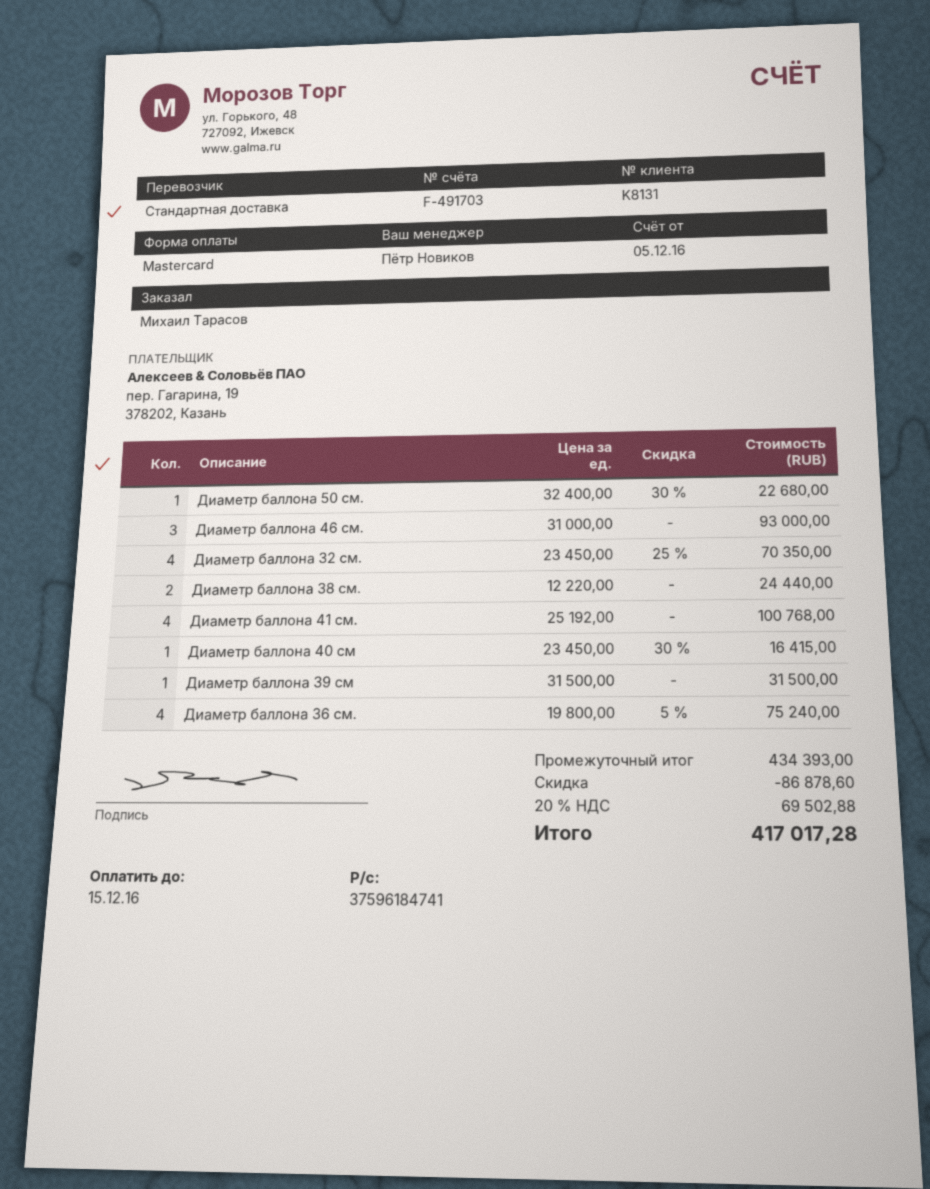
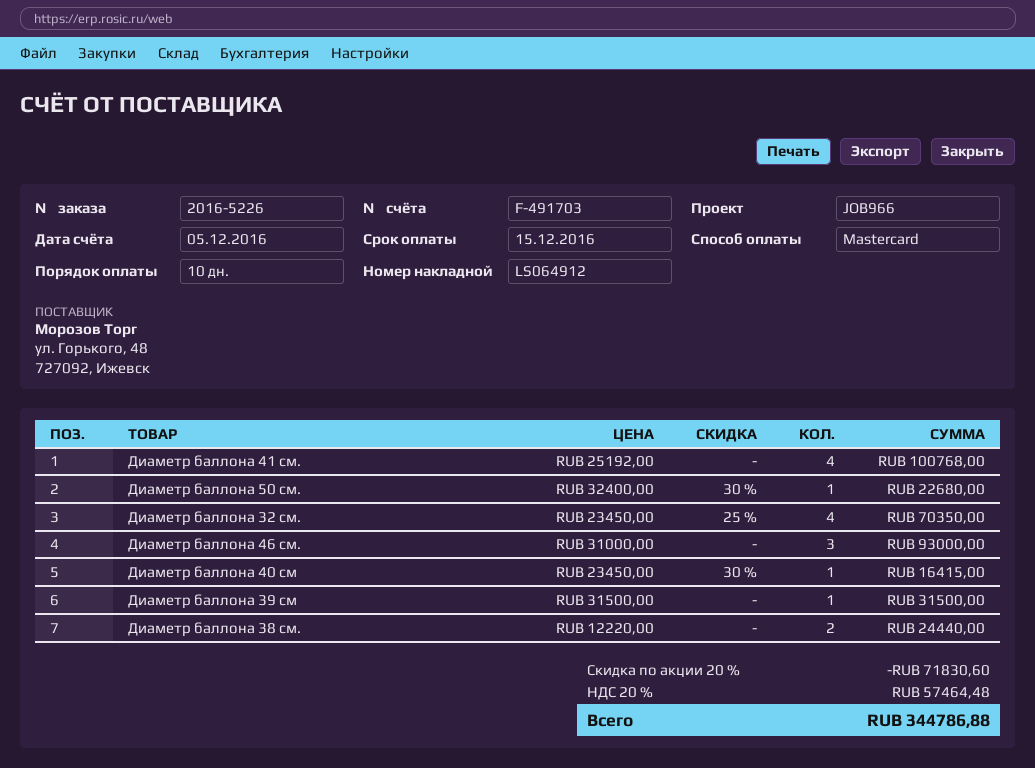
Диаметр баллона 36 см.: 4 x 19800.00 - 5% = 75240.00 -> none
discount: 86878.60 -> 71830.60
tax: 20% = 69502.88 -> 20% = 57464.48
total: 417017.28 -> 344786.88

